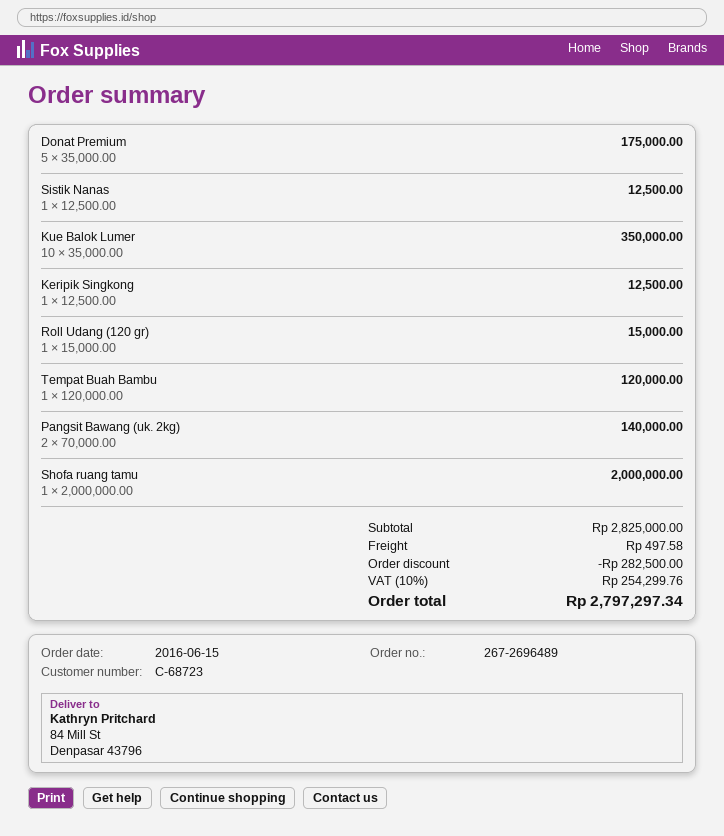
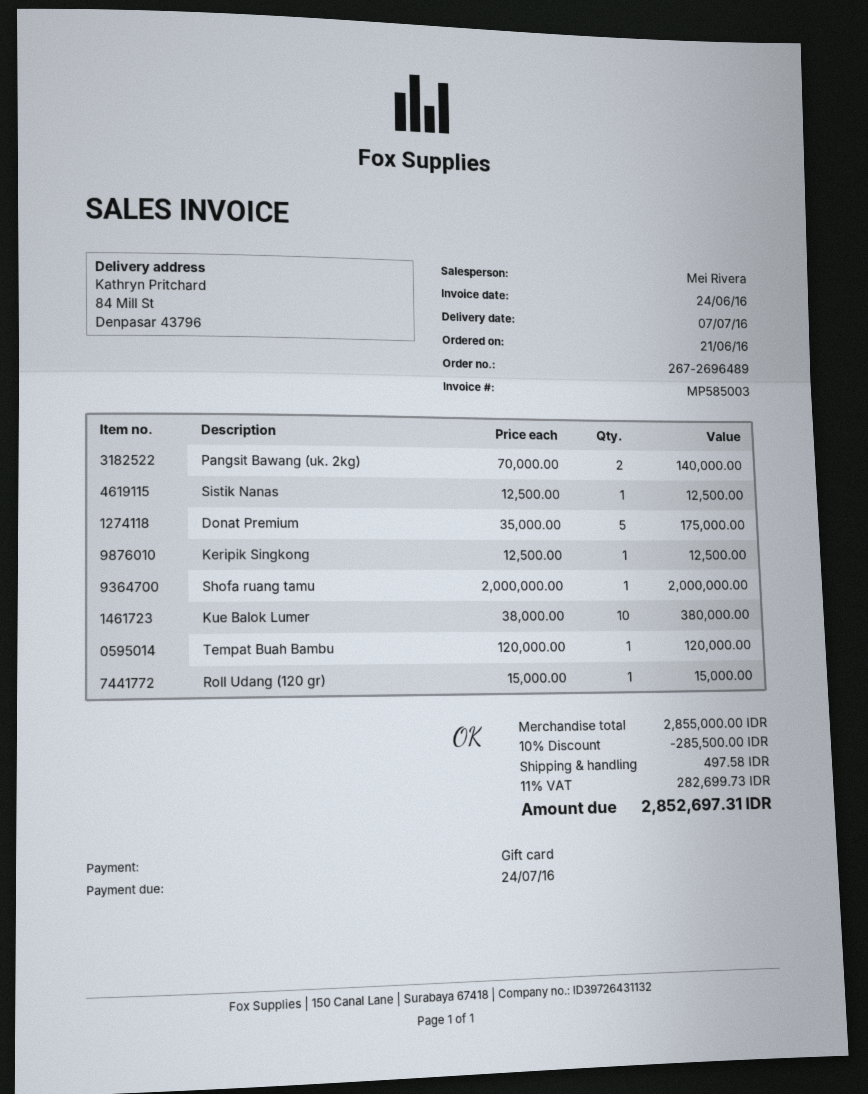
order date: 2016-06-15 -> 2016-06-21
Kue Balok Lumer: 10 x 35000.00 = 350000.00 -> 10 x 38000.00 = 380000.00
subtotal: 2825000.00 -> 2855000.00
discount: 282500.00 -> 285500.00
tax: 10% = 254299.76 -> 11% = 282699.73
total: 2797297.34 -> 2852697.31

